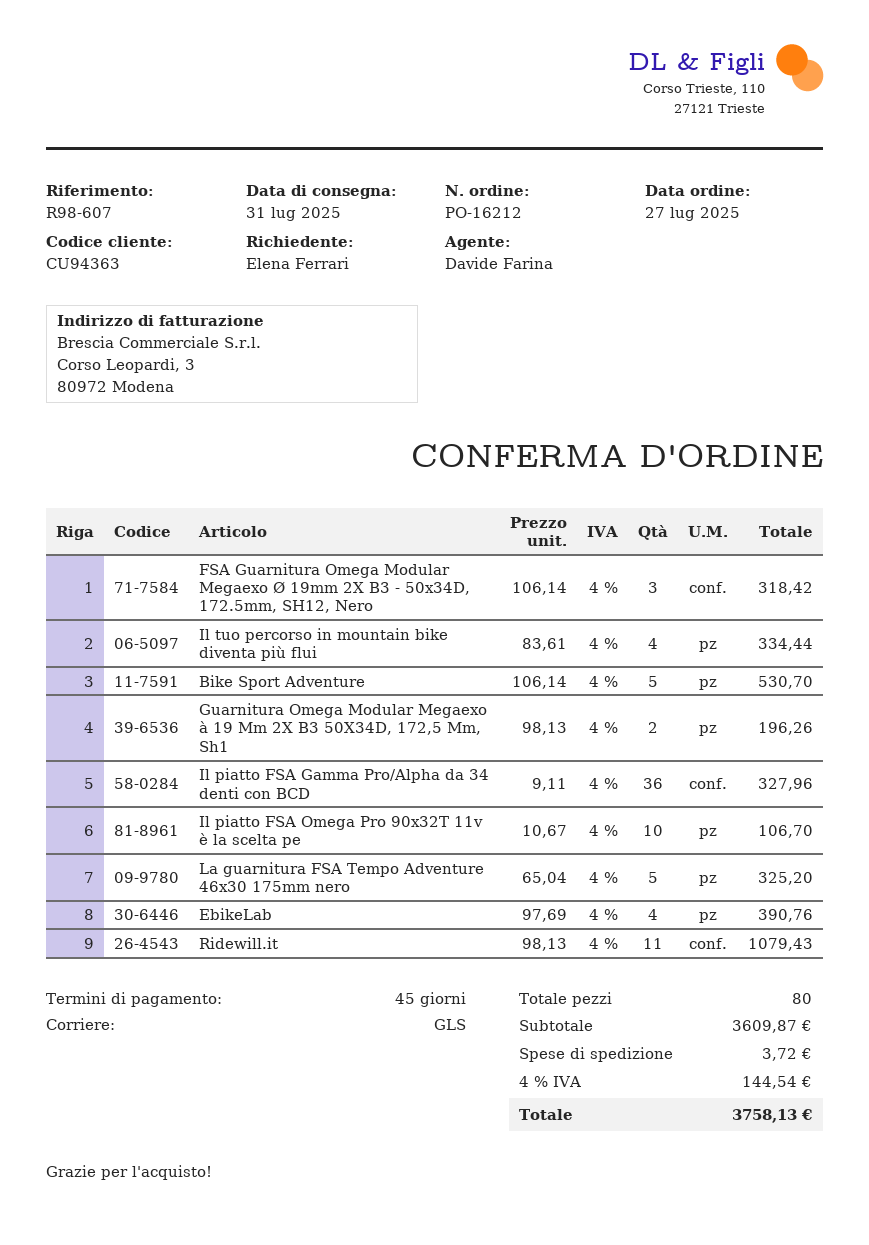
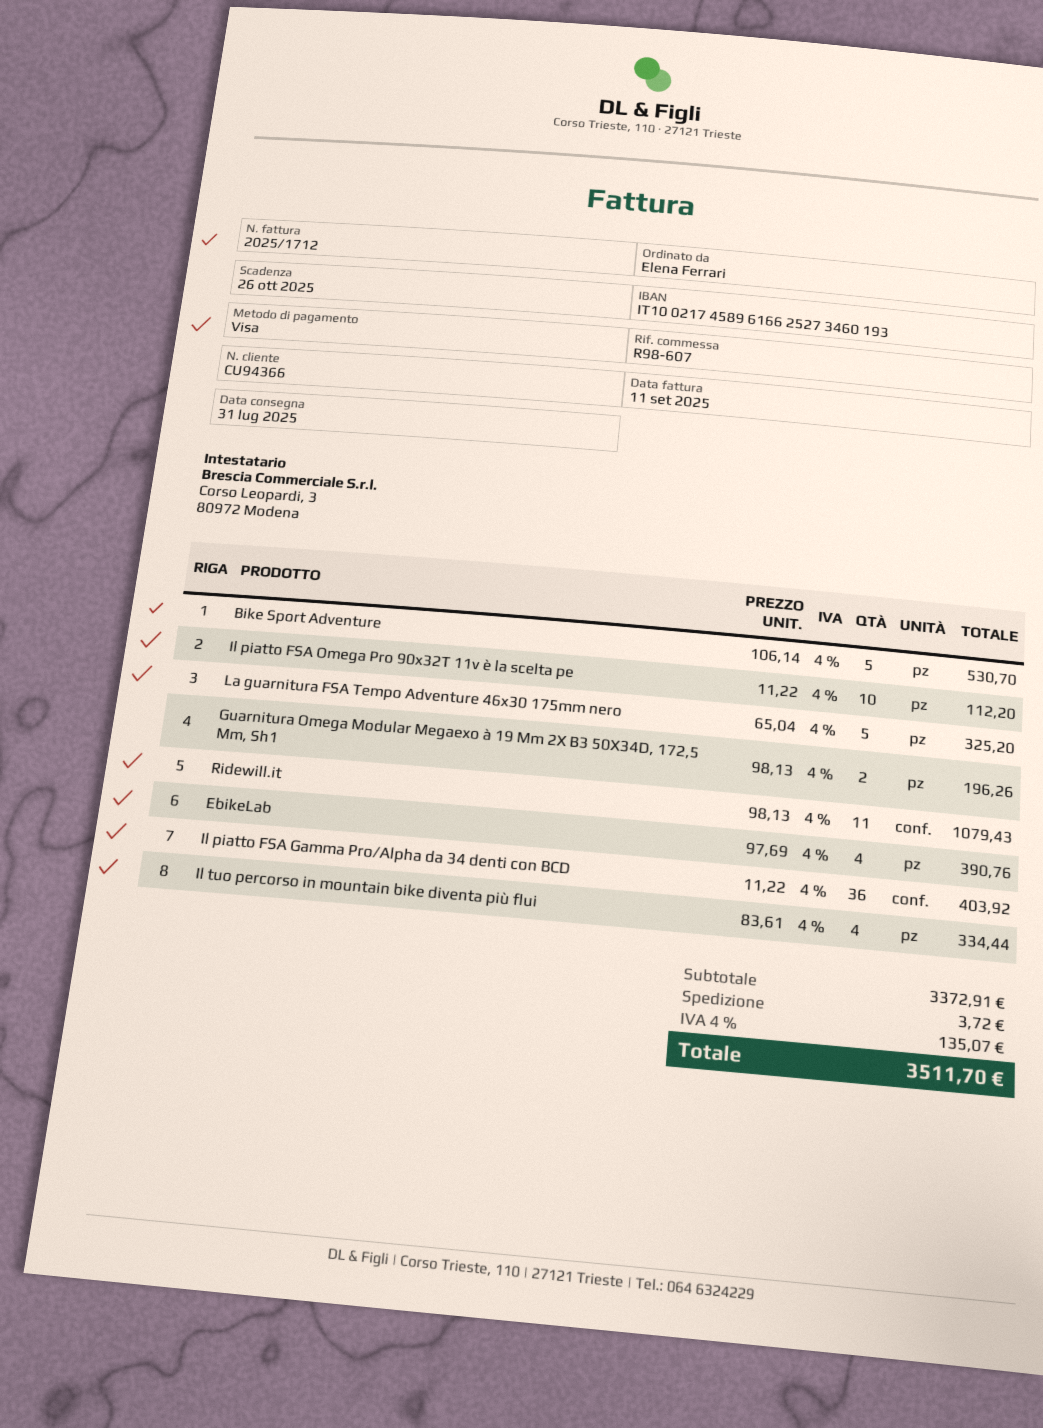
customer number: CU94363 -> CU94366
FSA Guarnitura Omega Modular Megaexo Ø 19mm 2X B3 - 50x34D, 172.5mm, SH12, Nero: 3 x 106.14 = 318.42 -> none
Il piatto FSA Gamma Pro/Alpha da 34 denti con BCD: 36 x 9.11 = 327.96 -> 36 x 11.22 = 403.92
Il piatto FSA Omega Pro 90x32T 11v è la scelta pe: 10 x 10.67 = 106.70 -> 10 x 11.22 = 112.20
subtotal: 3609.87 -> 3372.91
tax: 4% = 144.54 -> 4% = 135.07
total: 3758.13 -> 3511.70

